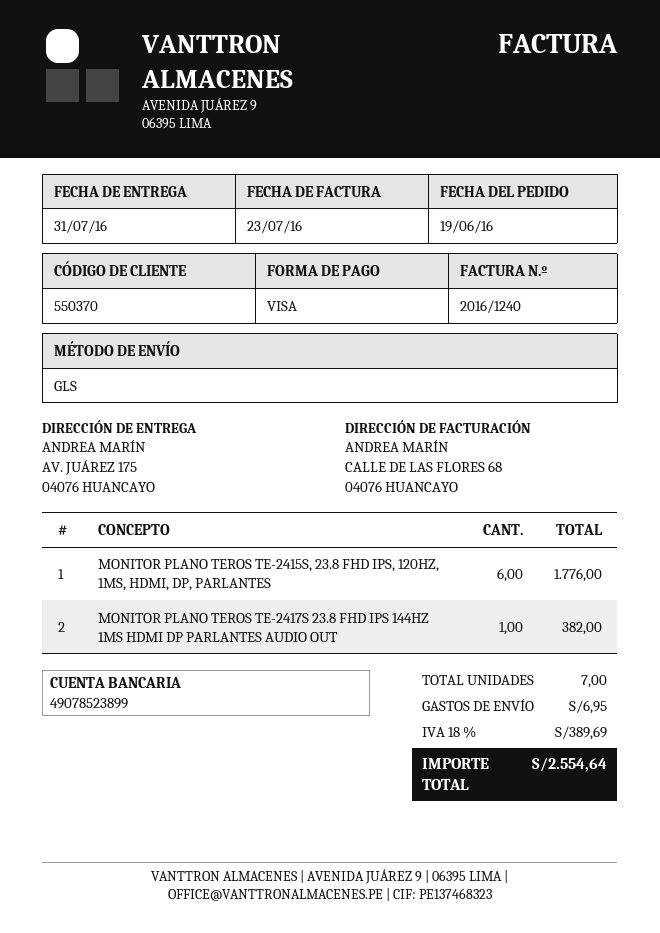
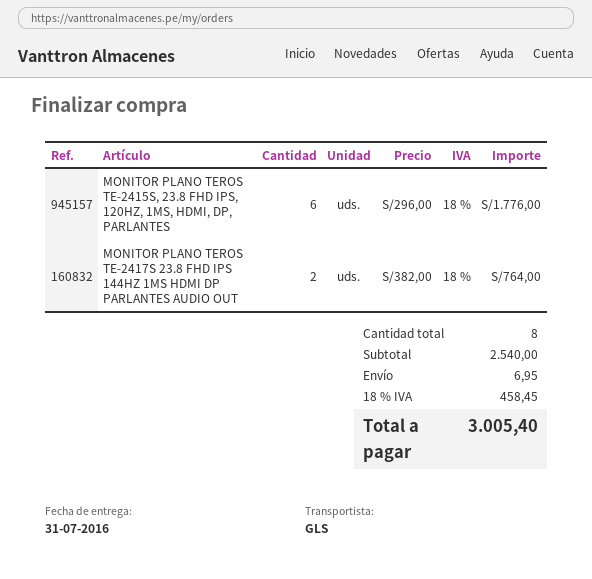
MONITOR PLANO TEROS TE-2417S 23.8 FHD IPS 144HZ 1MS HDMI DP PARLANTES AUDIO OUT: 1 for 382.00 -> 2 for 764.00
total quantity: 7 -> 8
tax: 18% = 389.69 -> 18% = 458.45
total: 2554.64 -> 3005.40

